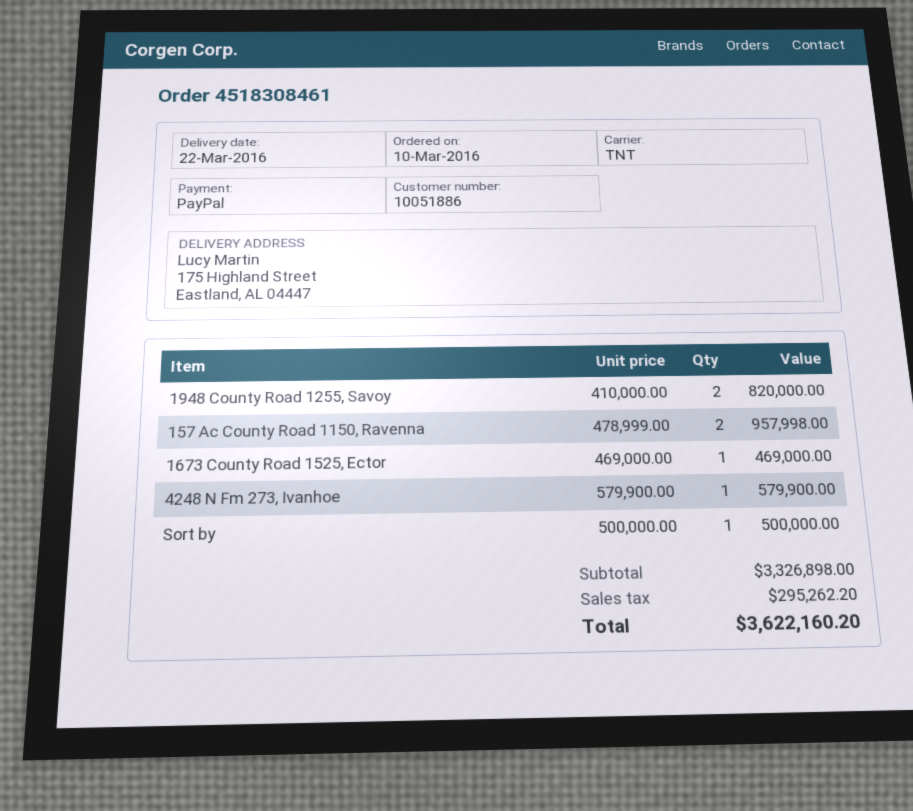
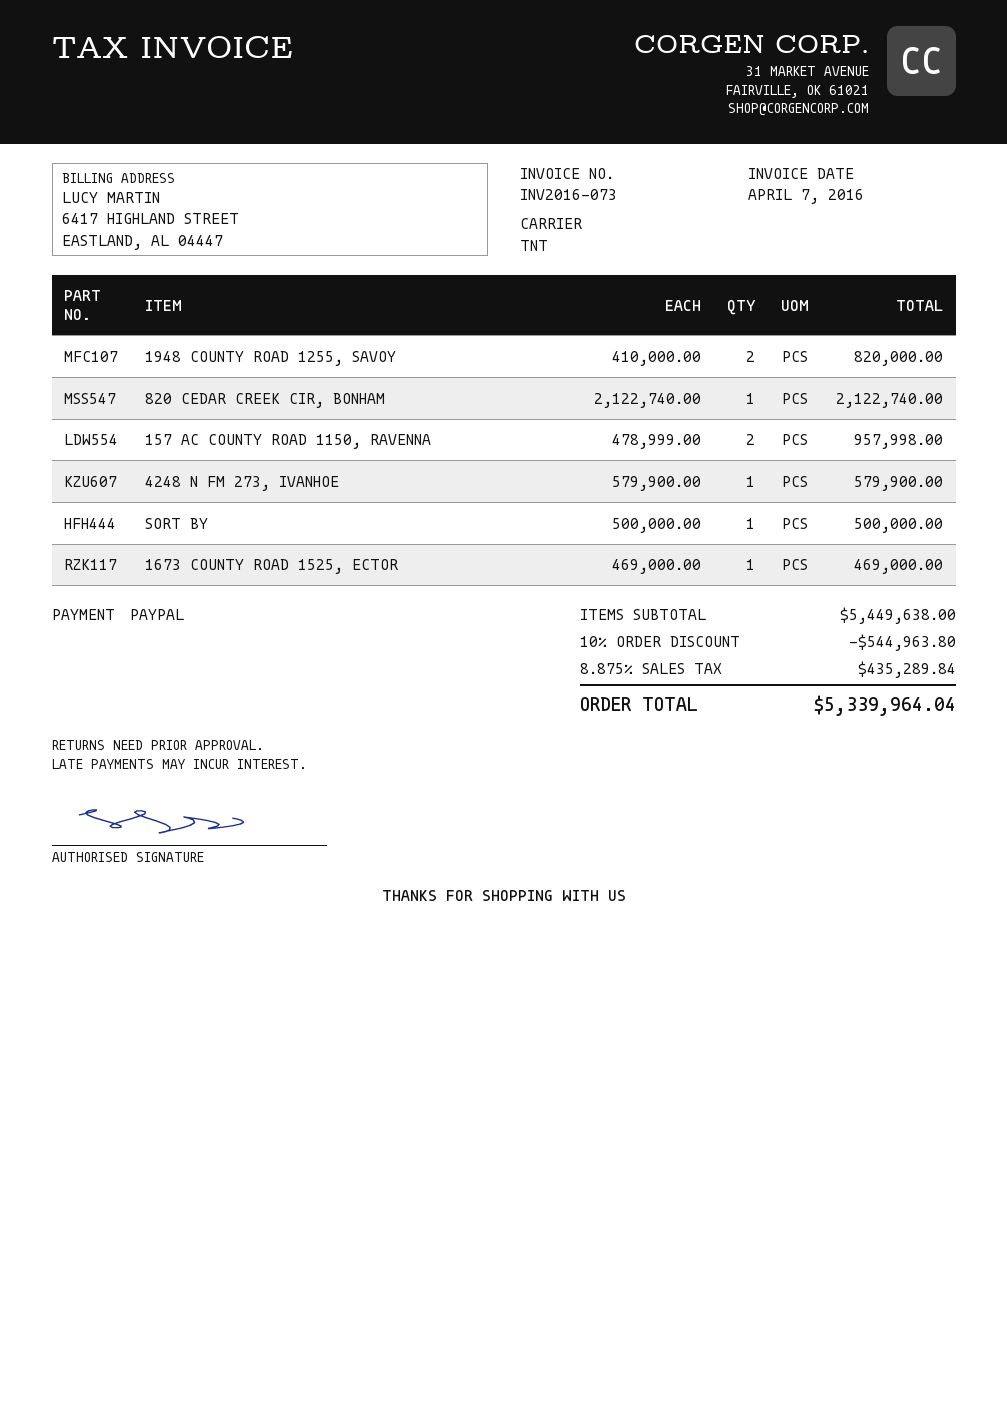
820 CEDAR CREEK CIR, BONHAM: none -> 1 x 2122740.00 = 2122740.00
subtotal: 3326898.00 -> 5449638.00
discount: none -> 10% = 544963.80
tax: 295262.20 -> 435289.84
total: 3622160.20 -> 5339964.04

